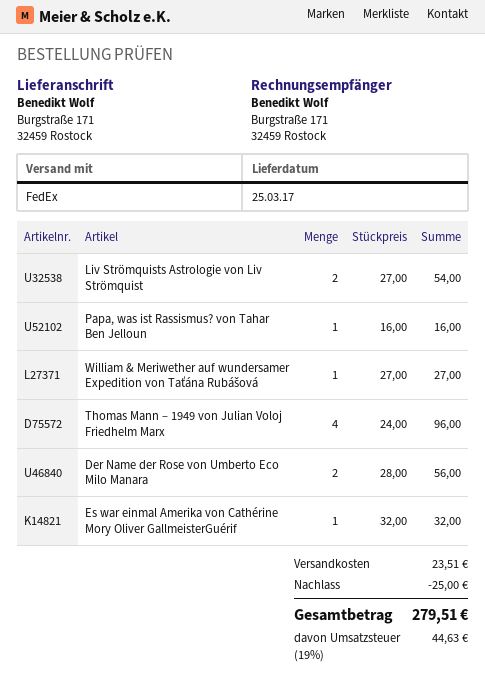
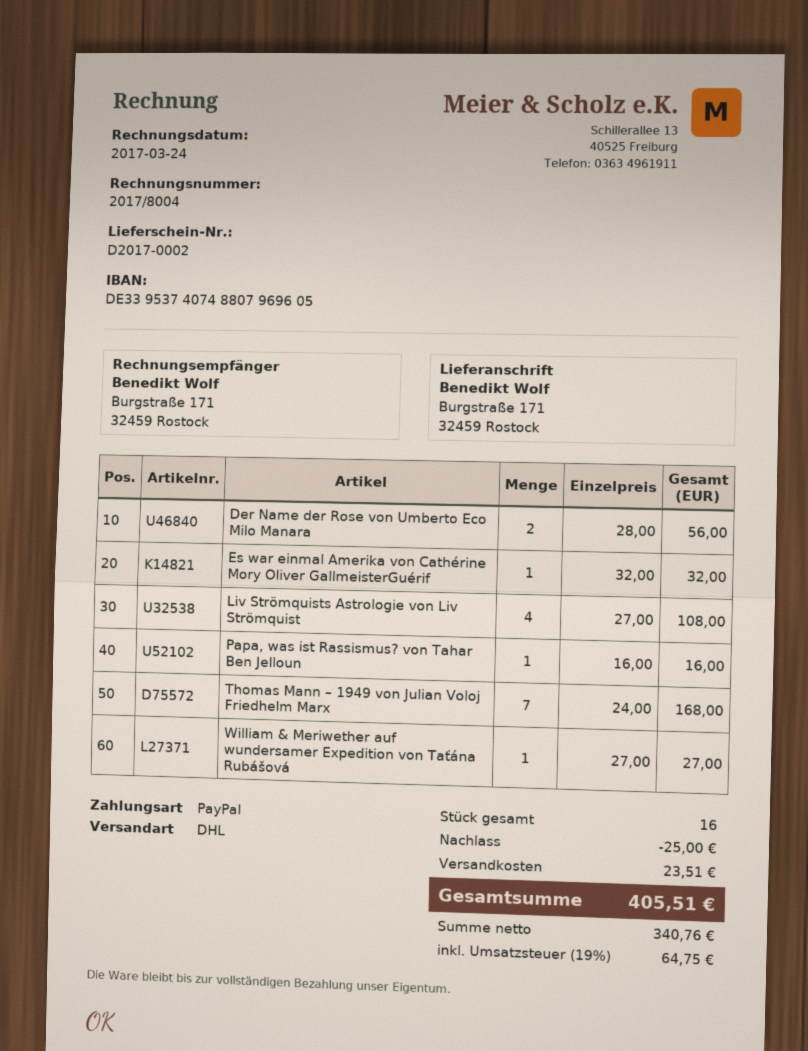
shipping method: FedEx -> DHL
Liv Strömquists Astrologie von Liv Strömquist: 2 x 27.00 = 54.00 -> 4 x 27.00 = 108.00
Thomas Mann – 1949 von Julian Voloj Friedhelm Marx: 4 x 24.00 = 96.00 -> 7 x 24.00 = 168.00
tax: 19% = 44.63 -> 19% = 64.75
total: 279.51 -> 405.51

